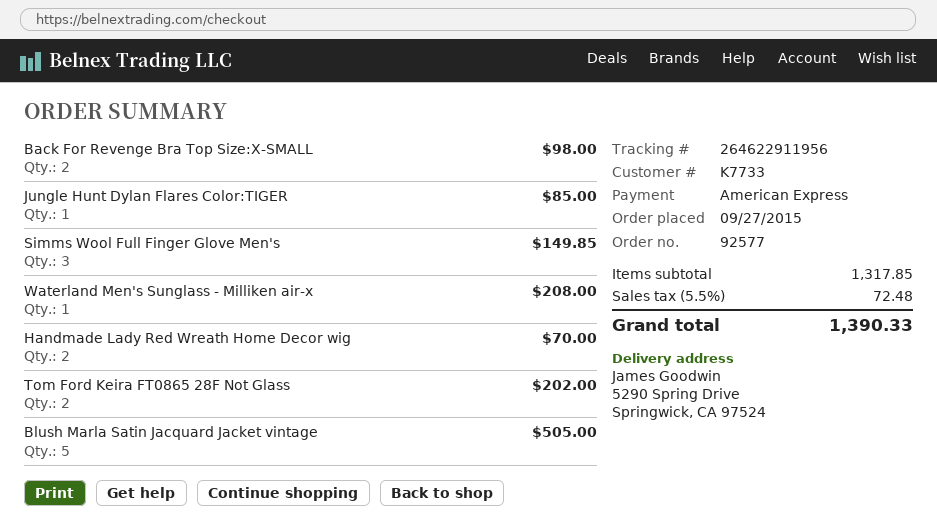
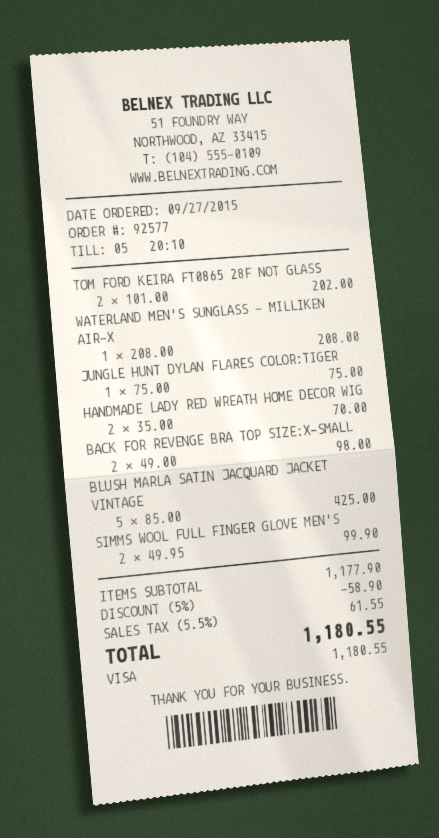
payment method: American Express -> Visa
Jungle Hunt Dylan Flares Color:TIGER: 1 for 85.00 -> 1 for 75.00
Simms Wool Full Finger Glove Men's: 3 for 149.85 -> 2 for 99.90
Blush Marla Satin Jacquard Jacket vintage: 5 for 505.00 -> 5 for 425.00
subtotal: 1317.85 -> 1177.90
discount: none -> 5% = 58.90
tax: 5.5% = 72.48 -> 5.5% = 61.55
total: 1390.33 -> 1180.55

